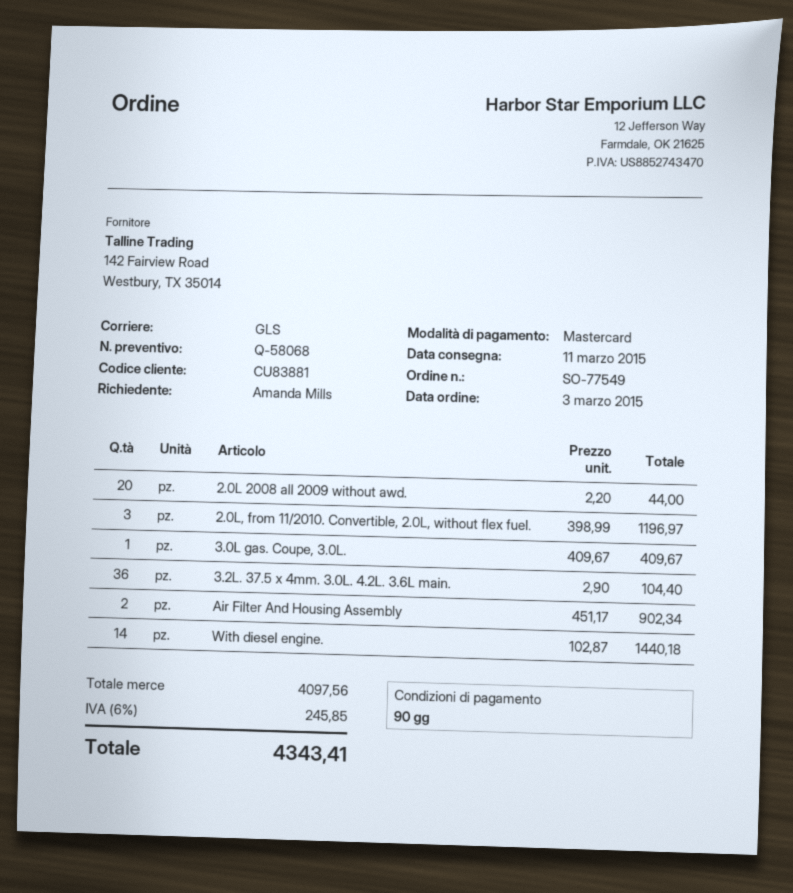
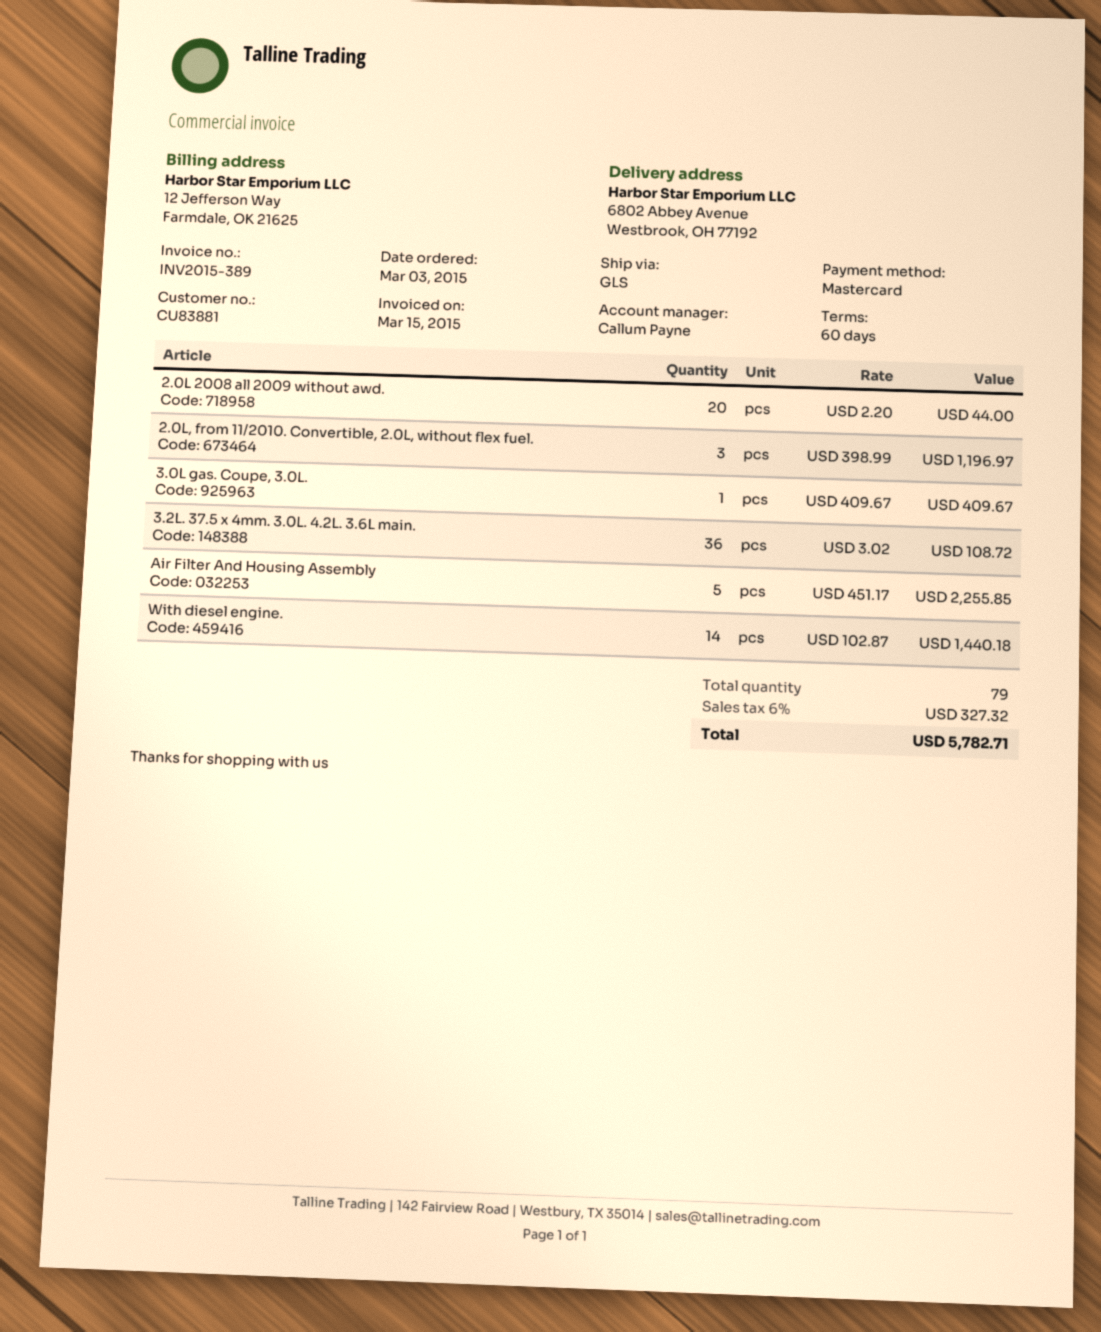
payment terms: 90 days -> 60 days
3.2L. 37.5 x 4mm. 3.0L. 4.2L. 3.6L main.: 36 x 2.90 = 104.40 -> 36 x 3.02 = 108.72
Air Filter And Housing Assembly: 2 x 451.17 = 902.34 -> 5 x 451.17 = 2255.85
tax: 6% = 245.85 -> 6% = 327.32
total: 4343.41 -> 5782.71

